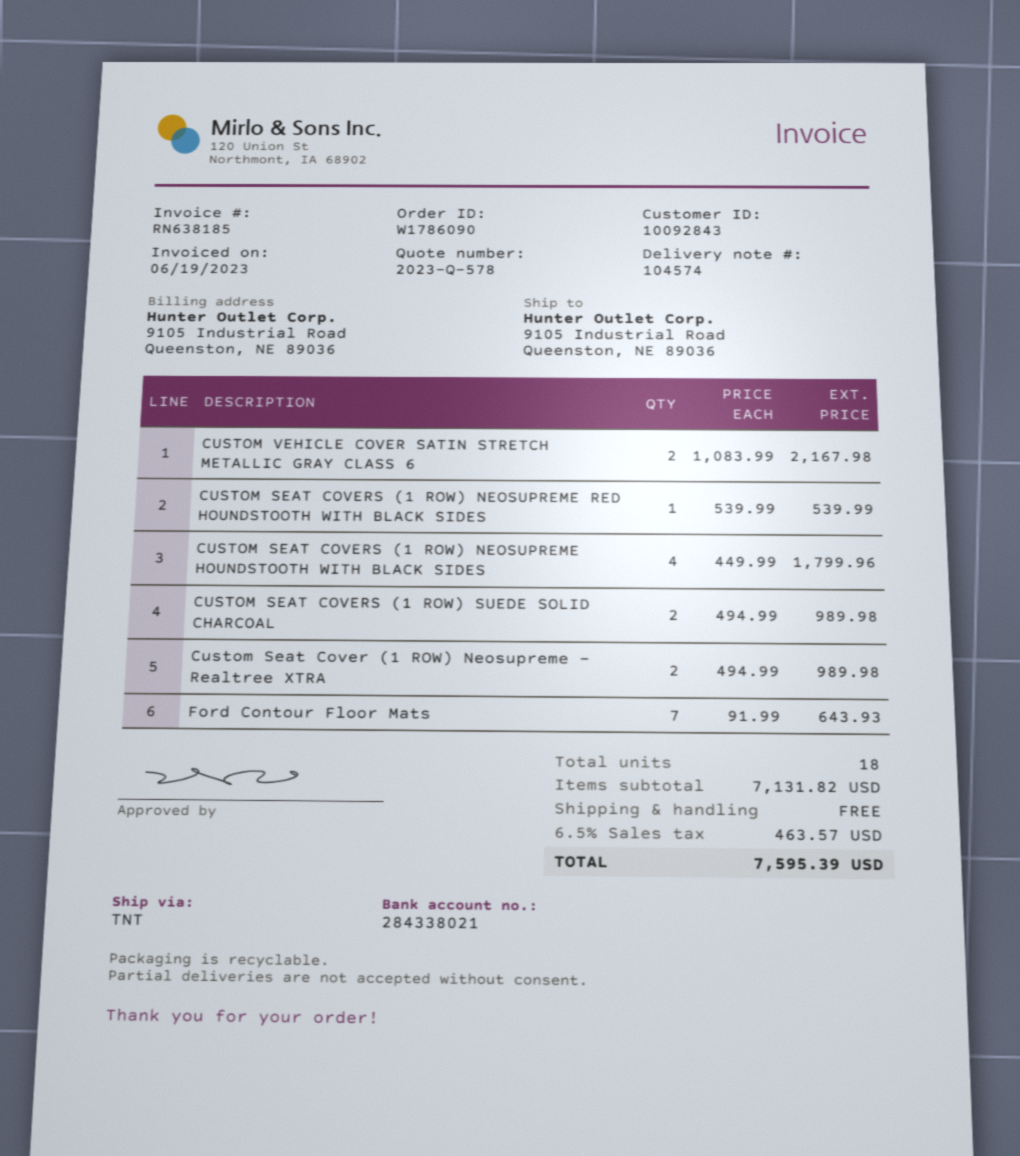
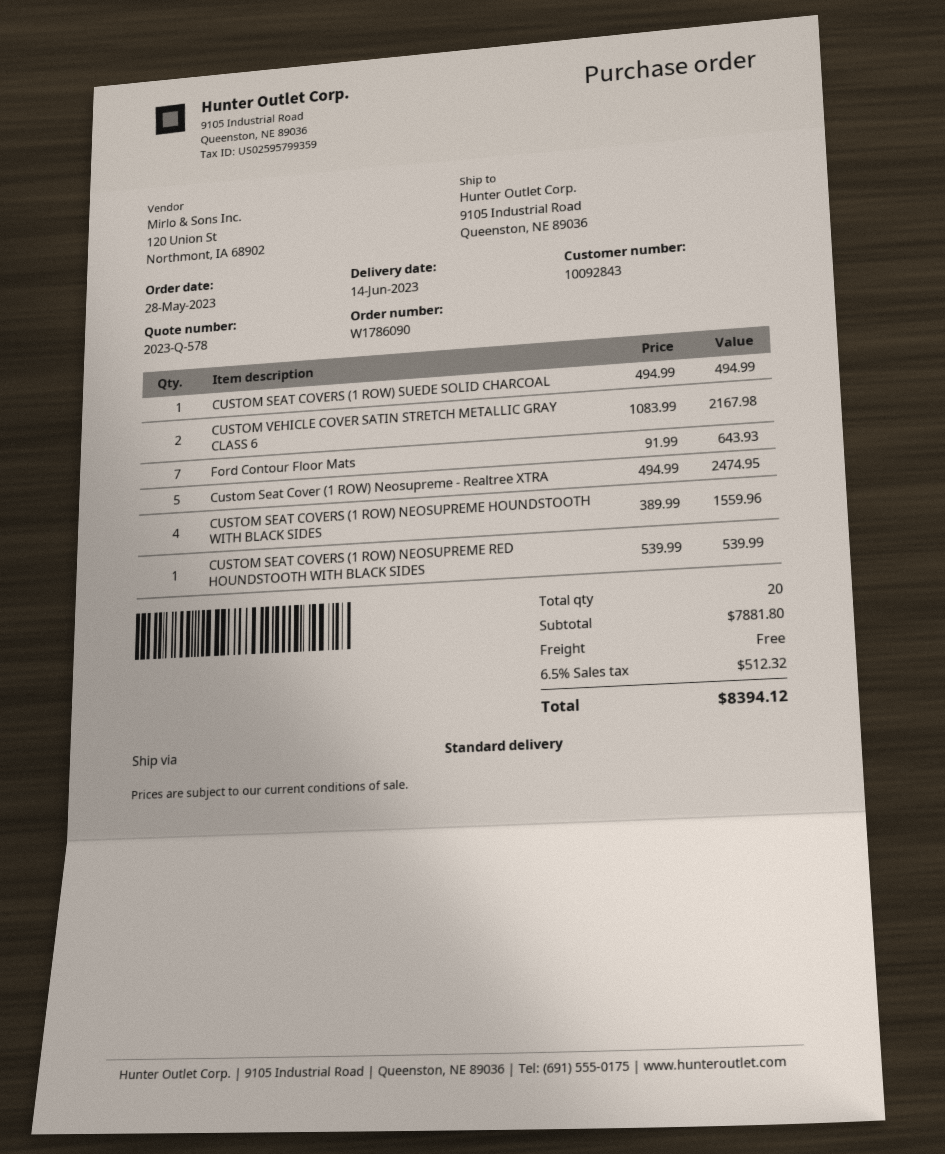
shipping method: TNT -> standard
CUSTOM SEAT COVERS (1 ROW) NEOSUPREME HOUNDSTOOTH WITH BLACK SIDES: 4 x 449.99 = 1799.96 -> 4 x 389.99 = 1559.96
CUSTOM SEAT COVERS (1 ROW) SUEDE SOLID CHARCOAL: 2 x 494.99 = 989.98 -> 1 x 494.99 = 494.99
Custom Seat Cover (1 ROW) Neosupreme - Realtree XTRA: 2 x 494.99 = 989.98 -> 5 x 494.99 = 2474.95
total quantity: 18 -> 20
subtotal: 7131.82 -> 7881.80
tax: 6.5% = 463.57 -> 6.5% = 512.32
total: 7595.39 -> 8394.12

